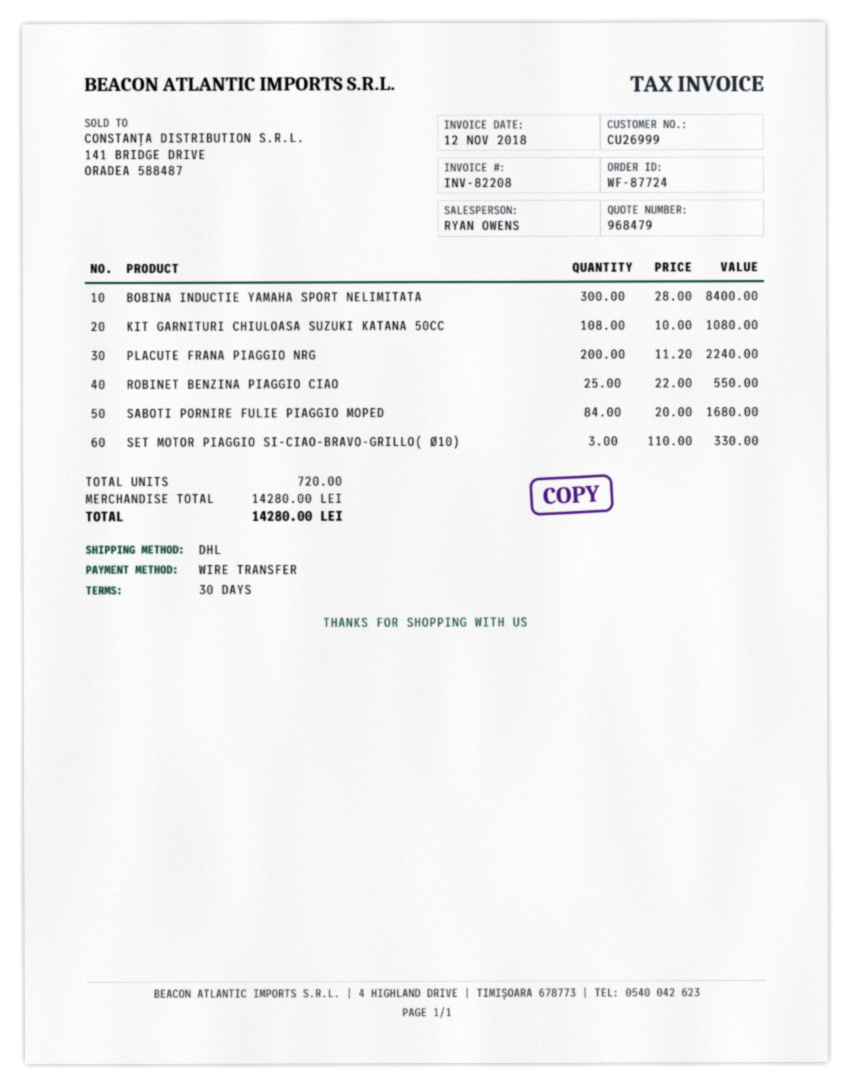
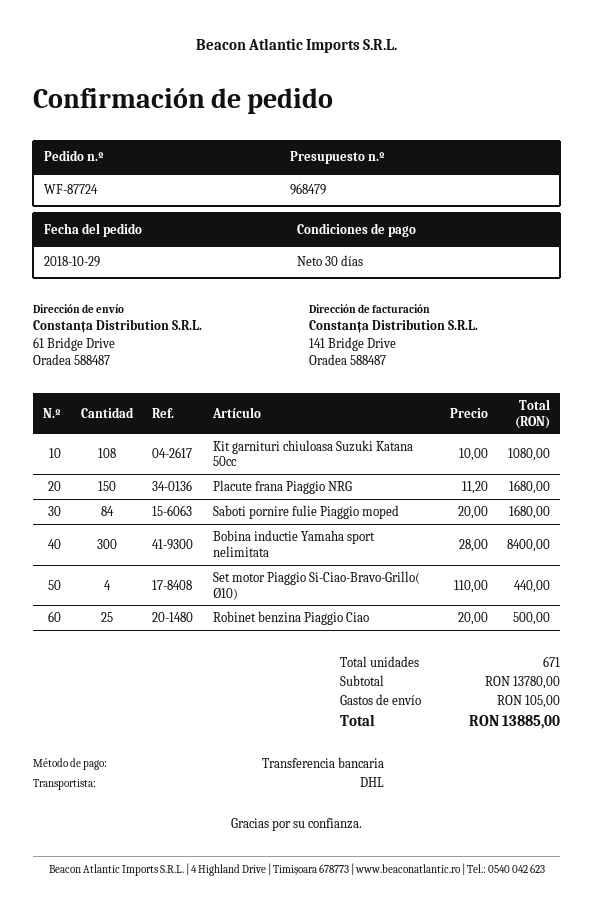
PLACUTE FRANA PIAGGIO NRG: 200 x 11.20 = 2240.00 -> 150 x 11.20 = 1680.00
ROBINET BENZINA PIAGGIO CIAO: 25 x 22.00 = 550.00 -> 25 x 20.00 = 500.00
SET MOTOR PIAGGIO SI-CIAO-BRAVO-GRILLO( Ø10): 3 x 110.00 = 330.00 -> 4 x 110.00 = 440.00
total quantity: 720 -> 671
subtotal: 14280.00 -> 13780.00
shipping: none -> 105.00
total: 14280.00 -> 13885.00

